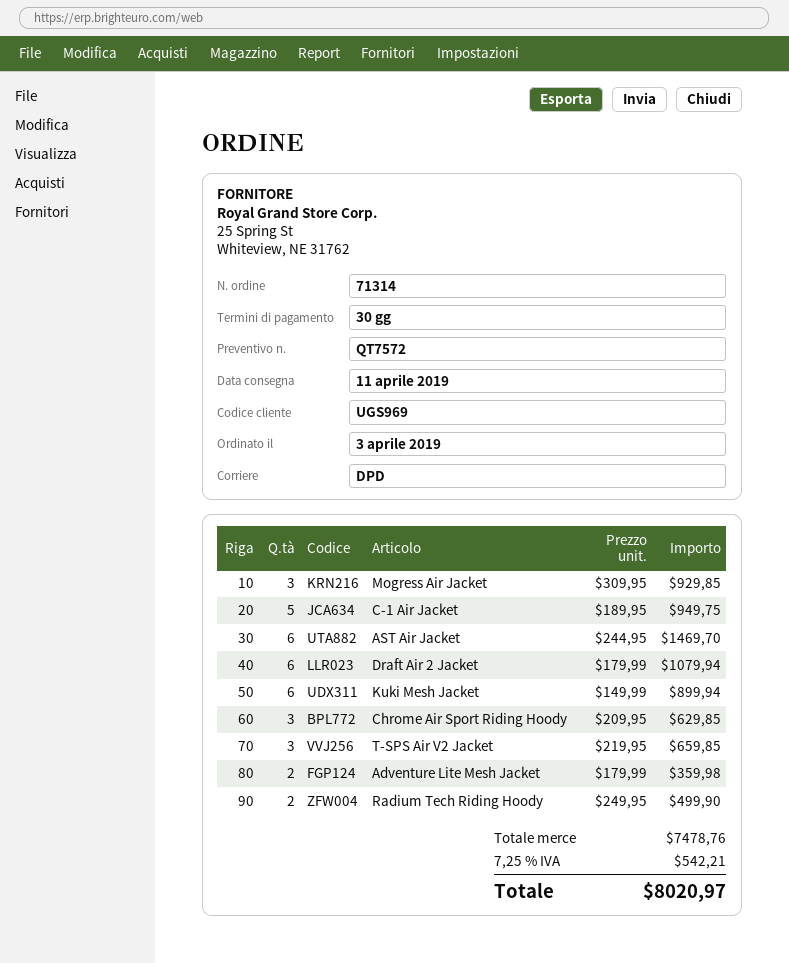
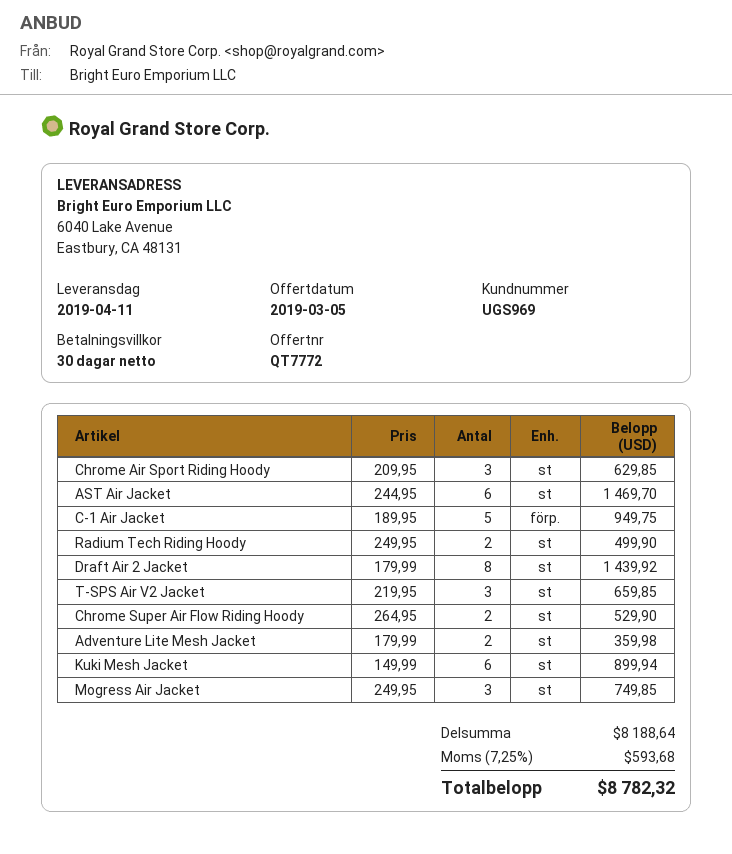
quote number: QT7572 -> QT7772
Mogress Air Jacket: 3 x 309.95 = 929.85 -> 3 x 249.95 = 749.85
Draft Air 2 Jacket: 6 x 179.99 = 1079.94 -> 8 x 179.99 = 1439.92
Chrome Super Air Flow Riding Hoody: none -> 2 x 264.95 = 529.90
subtotal: 7478.76 -> 8188.64
tax: 7.25% = 542.21 -> 7.25% = 593.68
total: 8020.97 -> 8782.32

